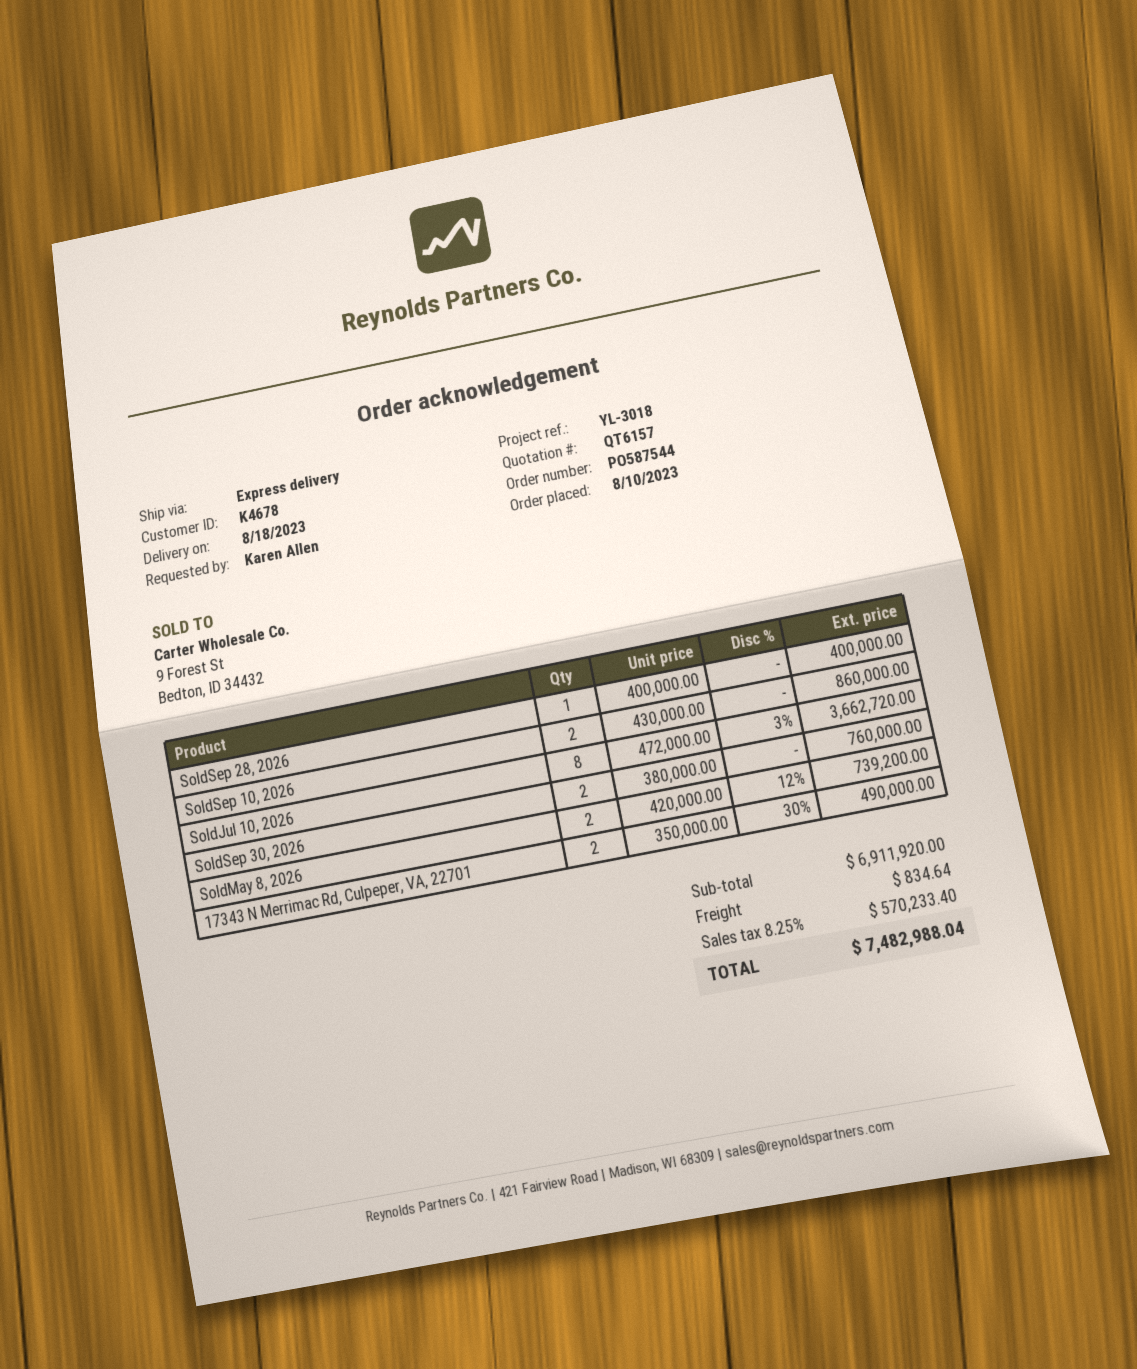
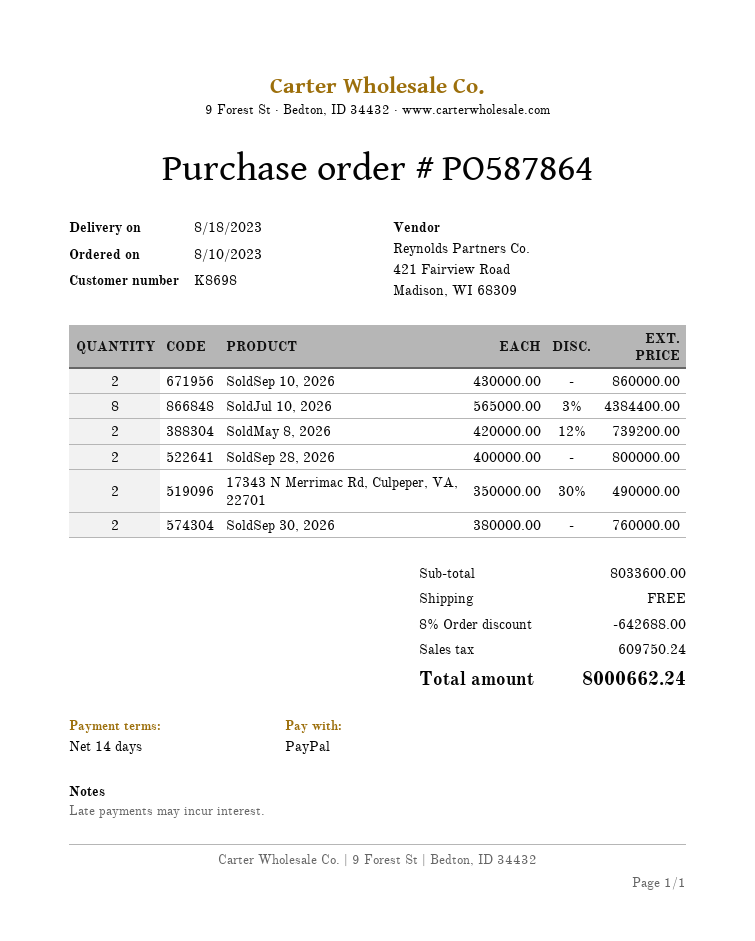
order number: PO587544 -> PO587864
customer number: K4678 -> K8698
SoldSep 28, 2026: 1 x 400000.00 = 400000.00 -> 2 x 400000.00 = 800000.00
SoldJul 10, 2026: 8 x 472000.00 - 3% = 3662720.00 -> 8 x 565000.00 - 3% = 4384400.00
subtotal: 6911920.00 -> 8033600.00
discount: none -> 8% = 642688.00
shipping: 834.64 -> 0.00
tax: 570233.40 -> 609750.24
total: 7482988.04 -> 8000662.24

